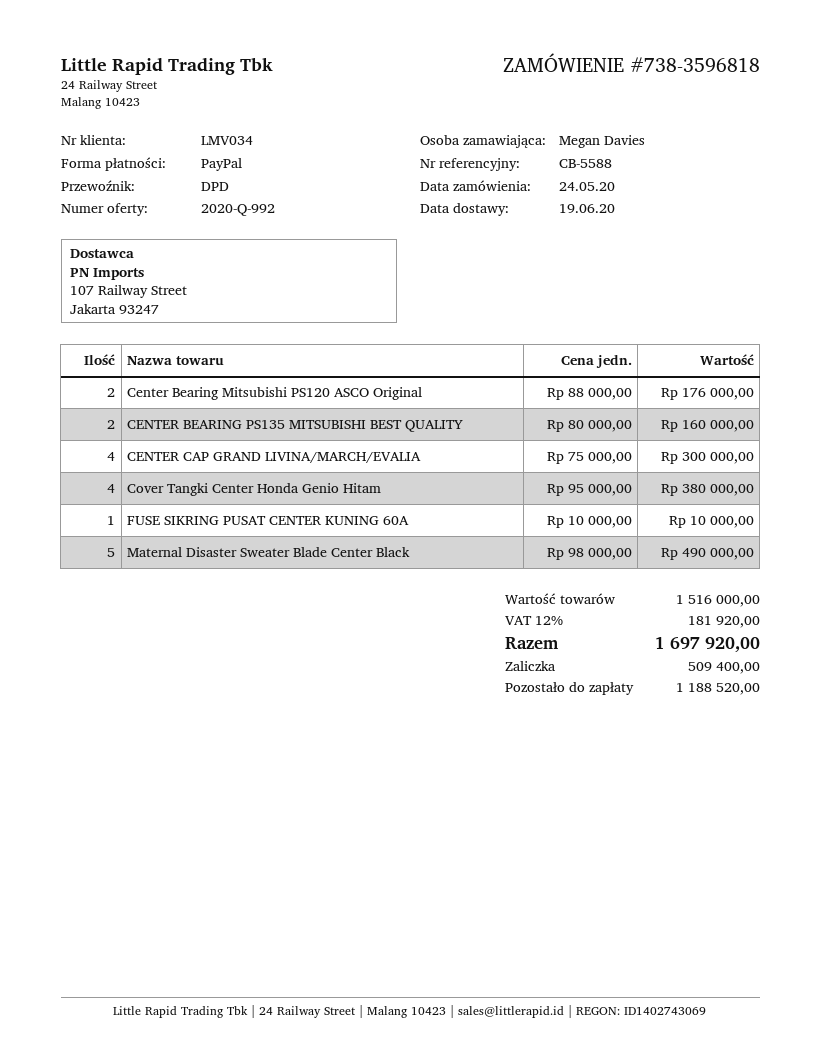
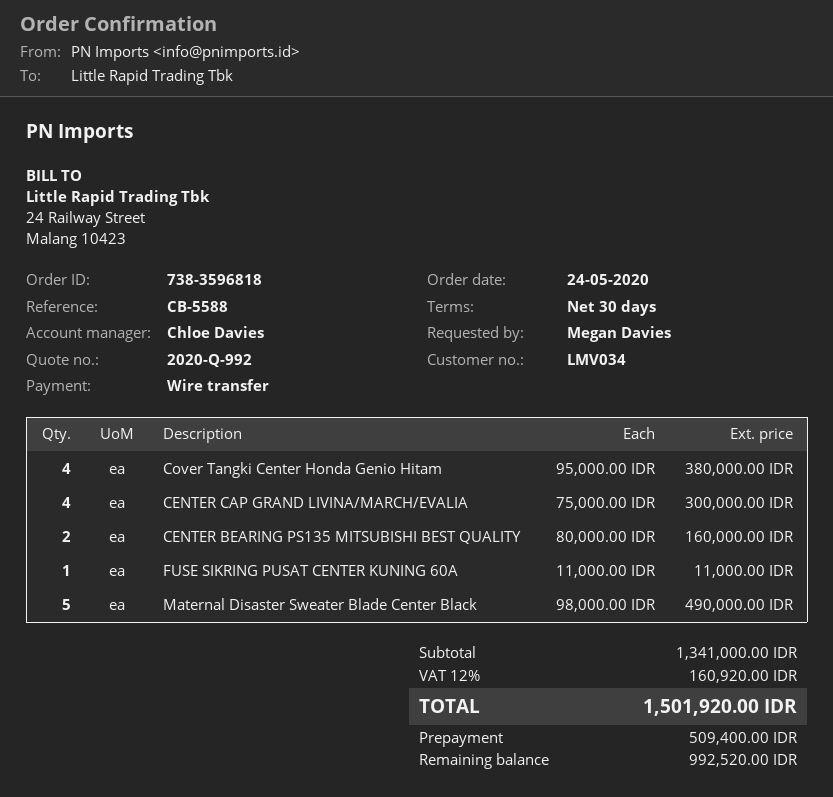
payment method: PayPal -> bank transfer
Center Bearing Mitsubishi PS120 ASCO Original: 2 x 88000.00 = 176000.00 -> none
FUSE SIKRING PUSAT CENTER KUNING 60A: 1 x 10000.00 = 10000.00 -> 1 x 11000.00 = 11000.00
subtotal: 1516000.00 -> 1341000.00
tax: 12% = 181920.00 -> 12% = 160920.00
total: 1697920.00 -> 1501920.00
balance: 1188520.00 -> 992520.00

